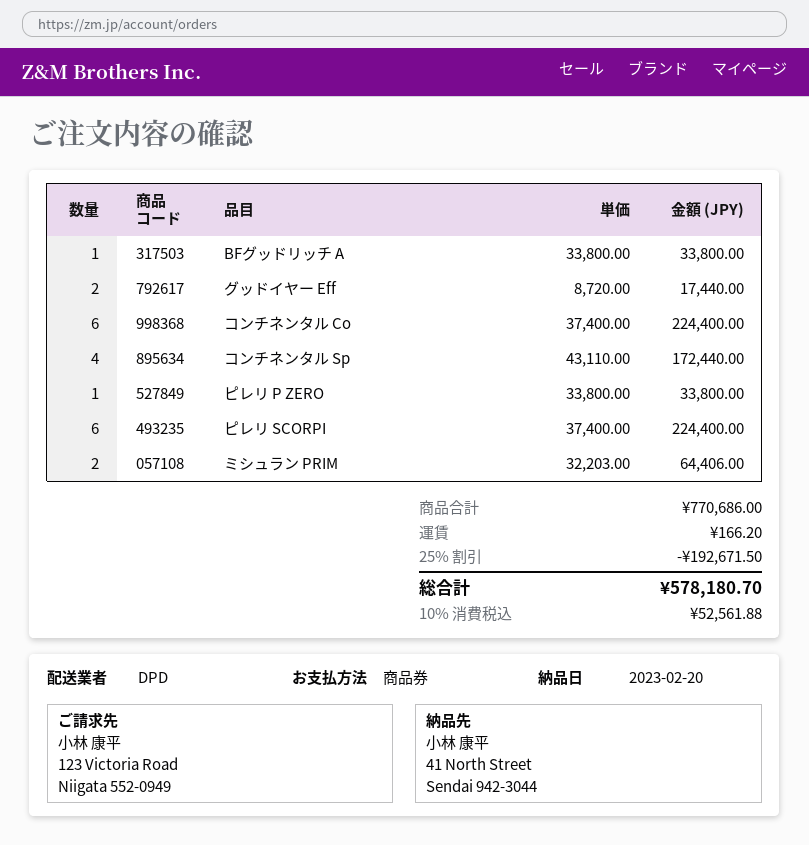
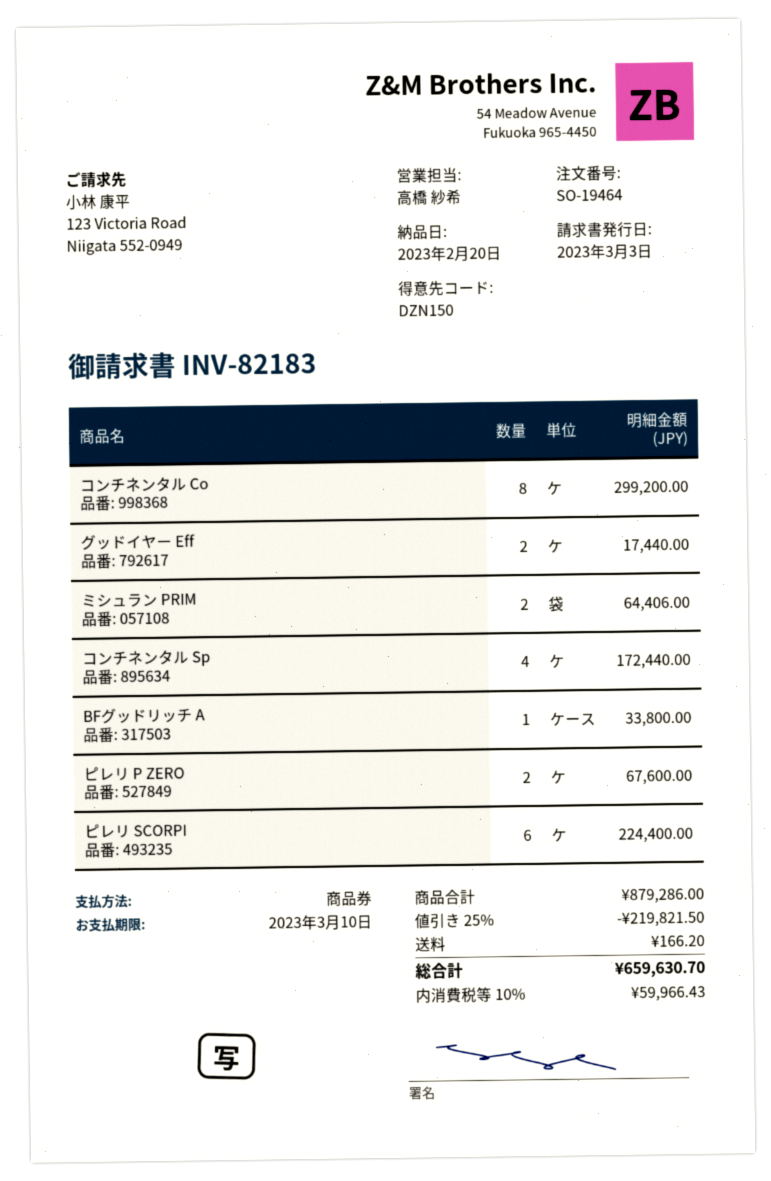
コンチネンタル Co: 6 for 224400.00 -> 8 for 299200.00
ピレリ P ZERO: 1 for 33800.00 -> 2 for 67600.00
subtotal: 770686.00 -> 879286.00
discount: 25% = 192671.50 -> 25% = 219821.50
tax: 10% = 52561.88 -> 10% = 59966.43
total: 578180.70 -> 659630.70

